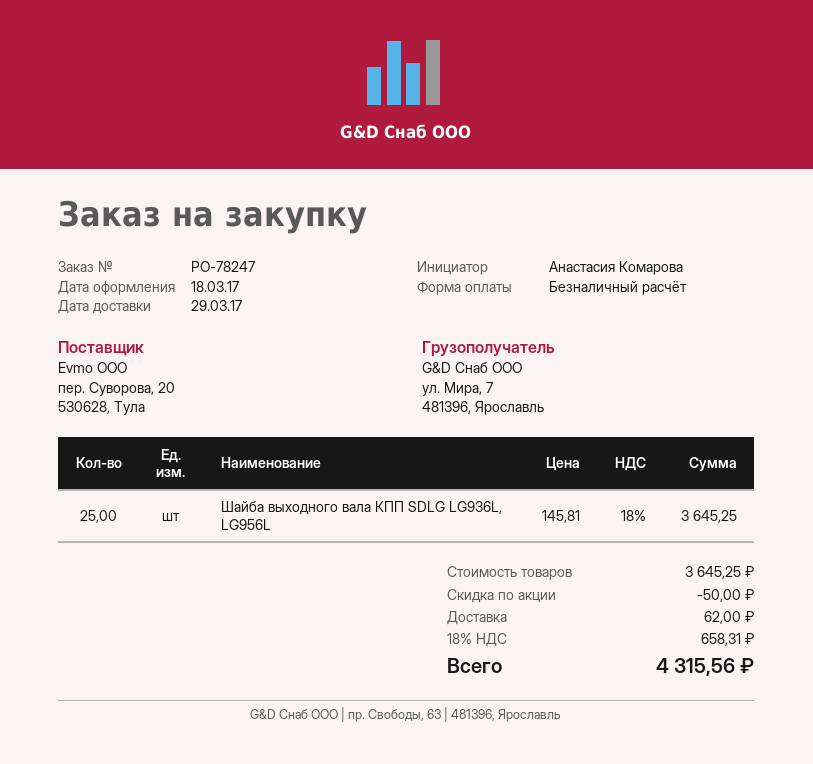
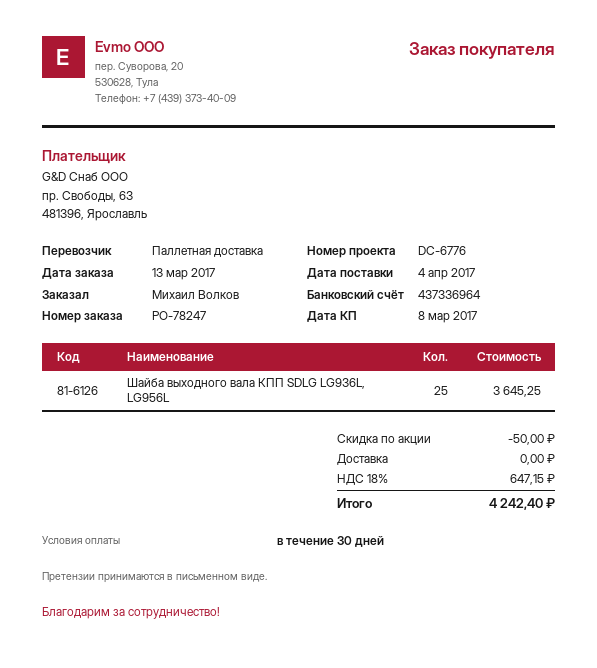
order date: 2017-03-18 -> 2017-03-13
delivery date: 2017-03-29 -> 2017-04-04
ordered by: Анастасия Комарова -> Михаил Волков
shipping: 62.00 -> 0.00
tax: 18% = 658.31 -> 18% = 647.15
total: 4315.56 -> 4242.40

